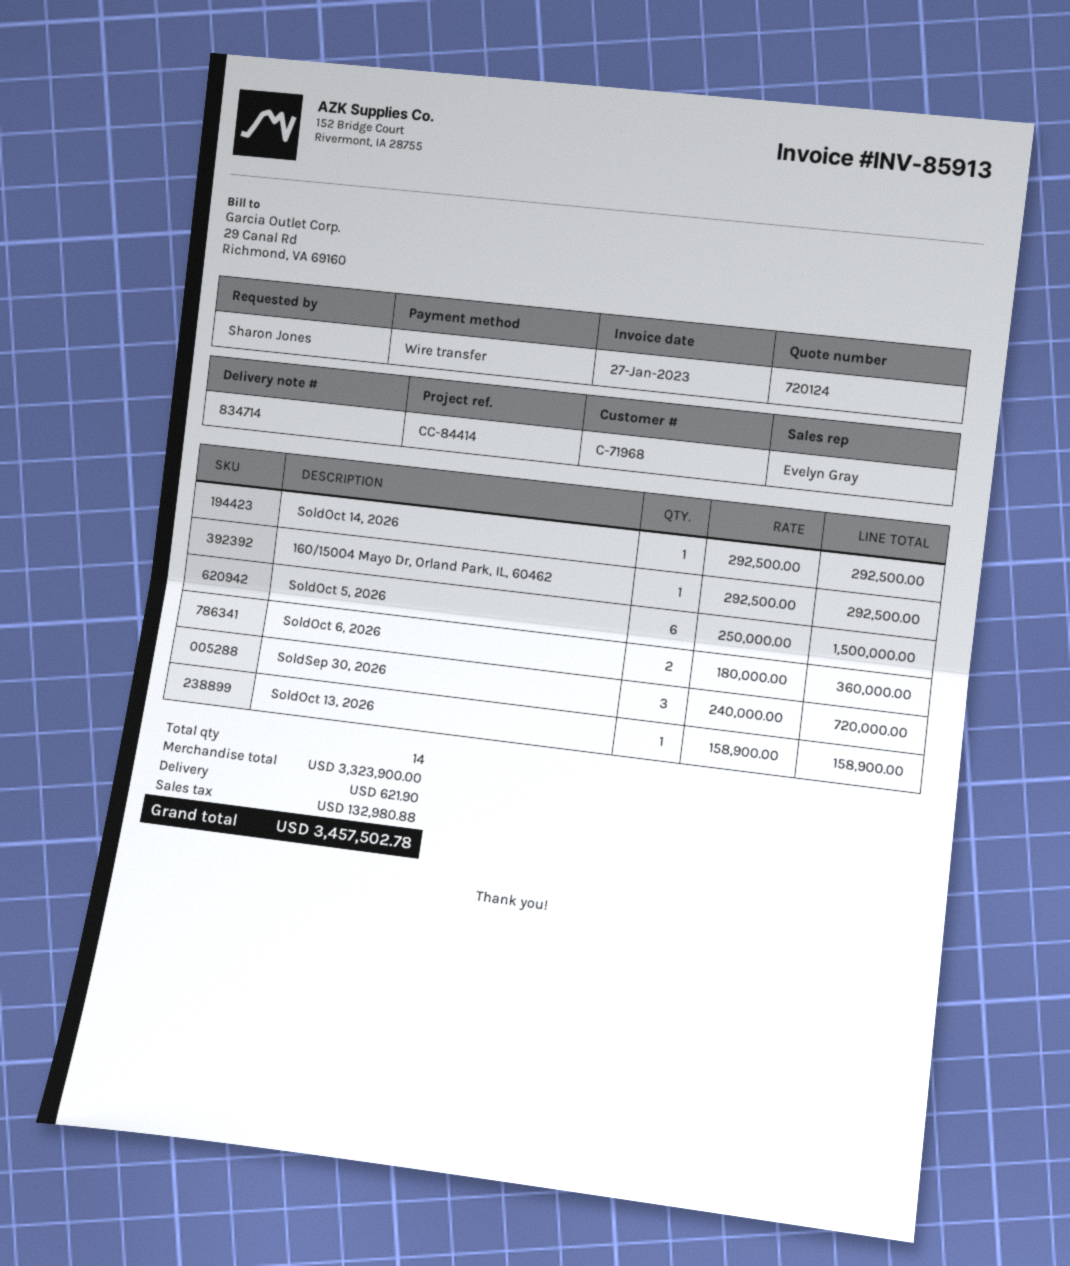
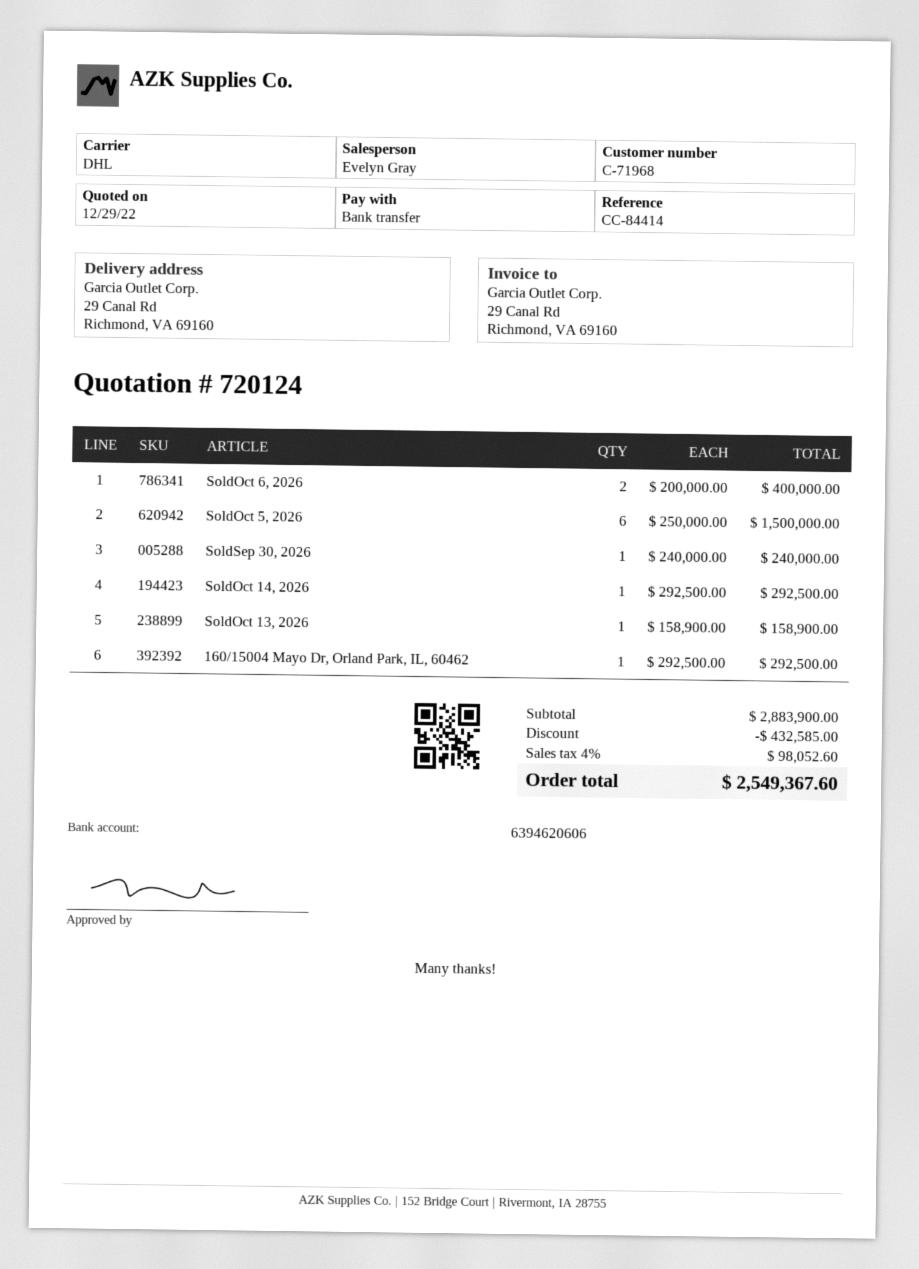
SoldOct 6, 2026: 2 x 180000.00 = 360000.00 -> 2 x 200000.00 = 400000.00
SoldSep 30, 2026: 3 x 240000.00 = 720000.00 -> 1 x 240000.00 = 240000.00
subtotal: 3323900.00 -> 2883900.00
discount: none -> 432585.00
shipping: 621.90 -> none
tax: 132980.88 -> 98052.60
total: 3457502.78 -> 2549367.60

